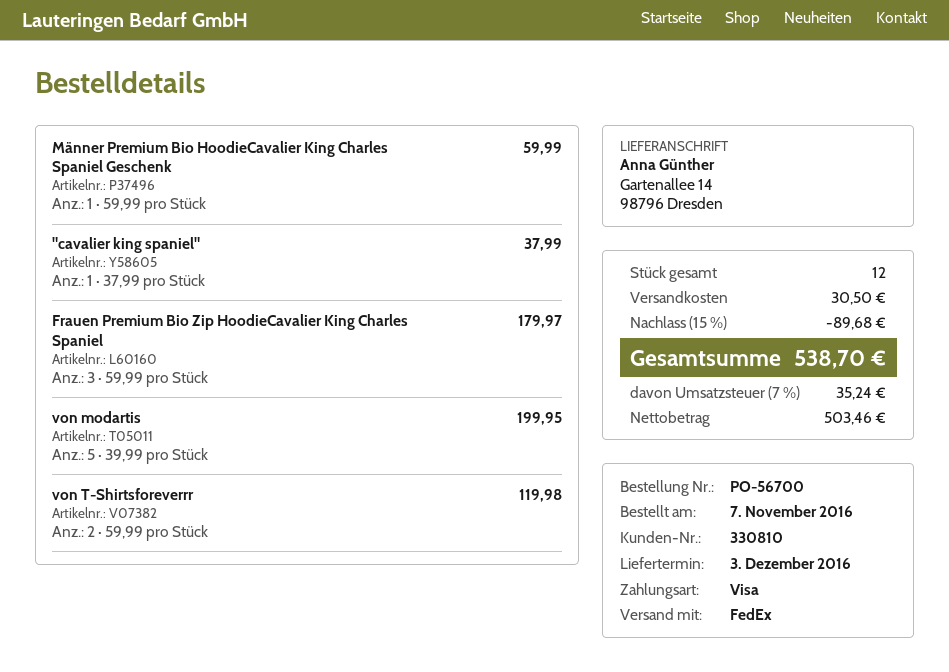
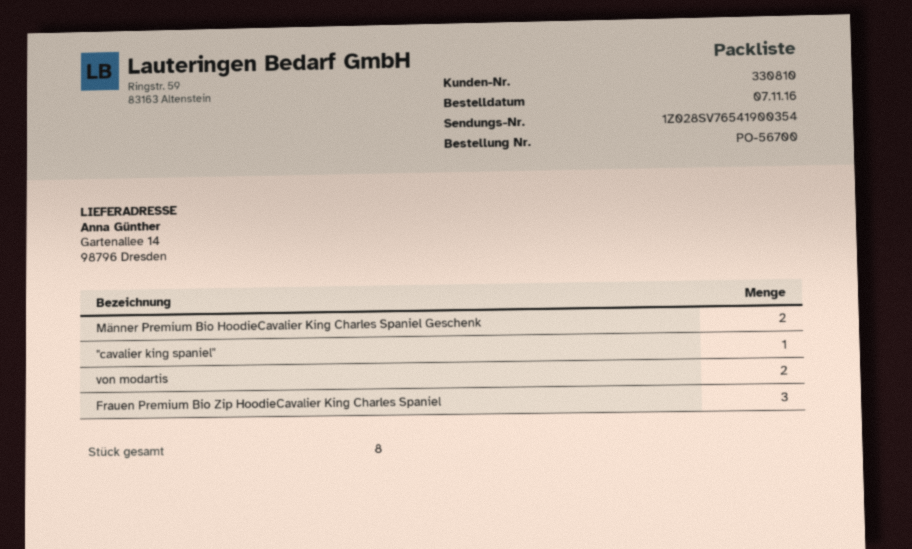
Männer Premium Bio HoodieCavalier King Charles Spaniel Geschenk: 1 -> 2
von modartis: 5 -> 2
von T-Shirtsforeverrr: 2 -> none
total quantity: 12 -> 8

